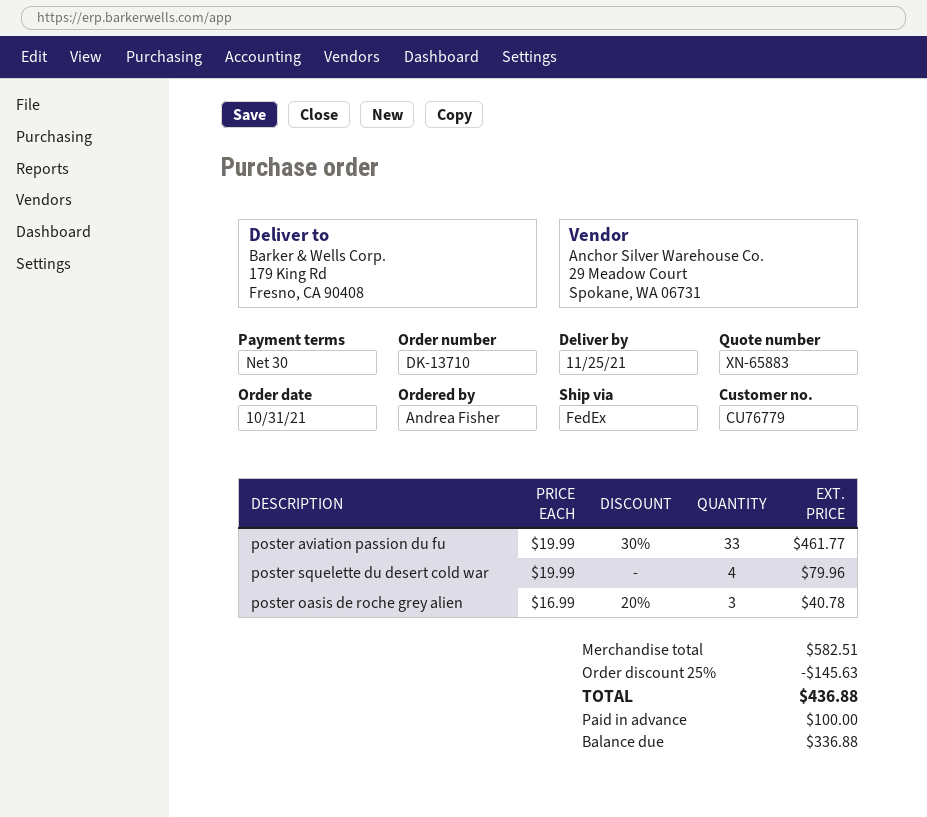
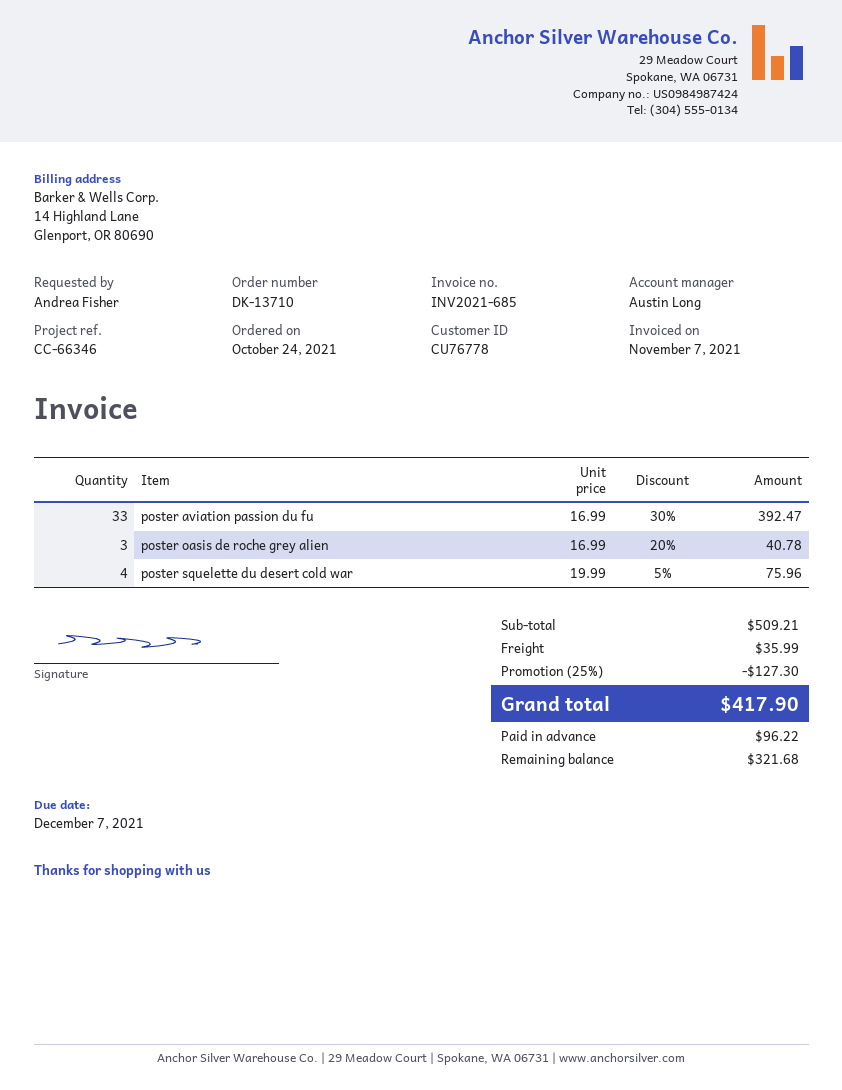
order date: 2021-10-31 -> 2021-10-24
customer number: CU76779 -> CU76778
poster aviation passion du fu: 33 x 19.99 - 30% = 461.77 -> 33 x 16.99 - 30% = 392.47
poster squelette du desert cold war: 4 x 19.99 = 79.96 -> 4 x 19.99 - 5% = 75.96
subtotal: 582.51 -> 509.21
discount: 25% = 145.63 -> 25% = 127.30
shipping: none -> 35.99
total: 436.88 -> 417.90
deposit: 100.00 -> 96.22
balance: 336.88 -> 321.68

